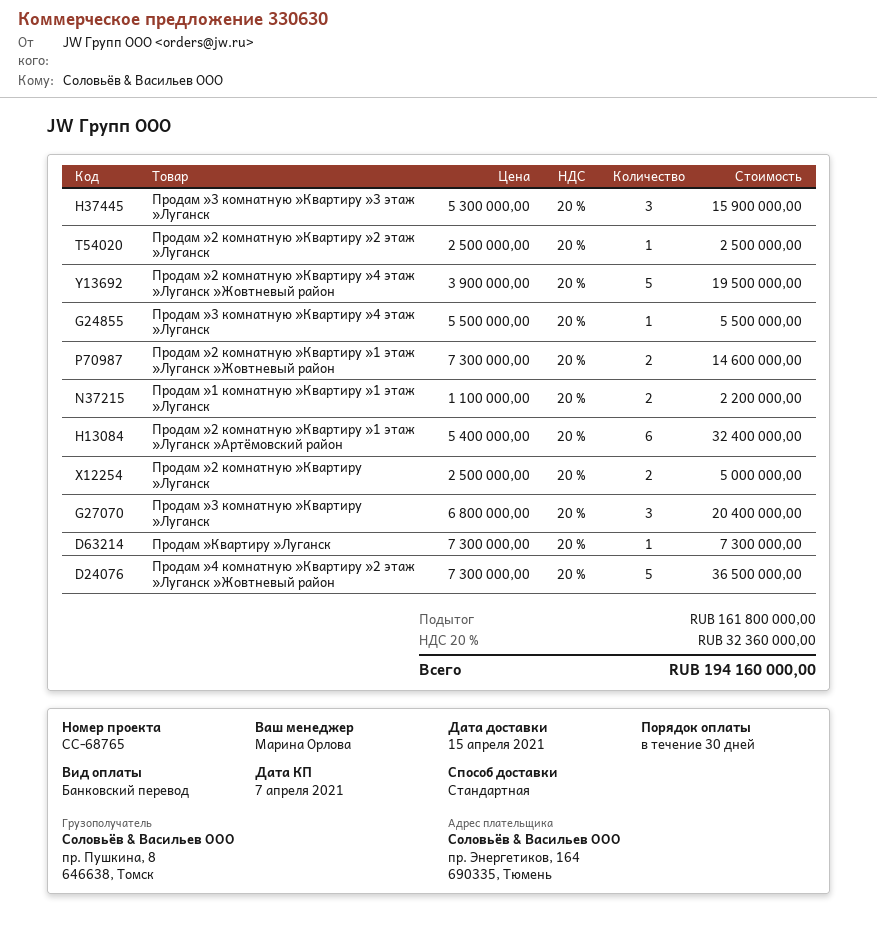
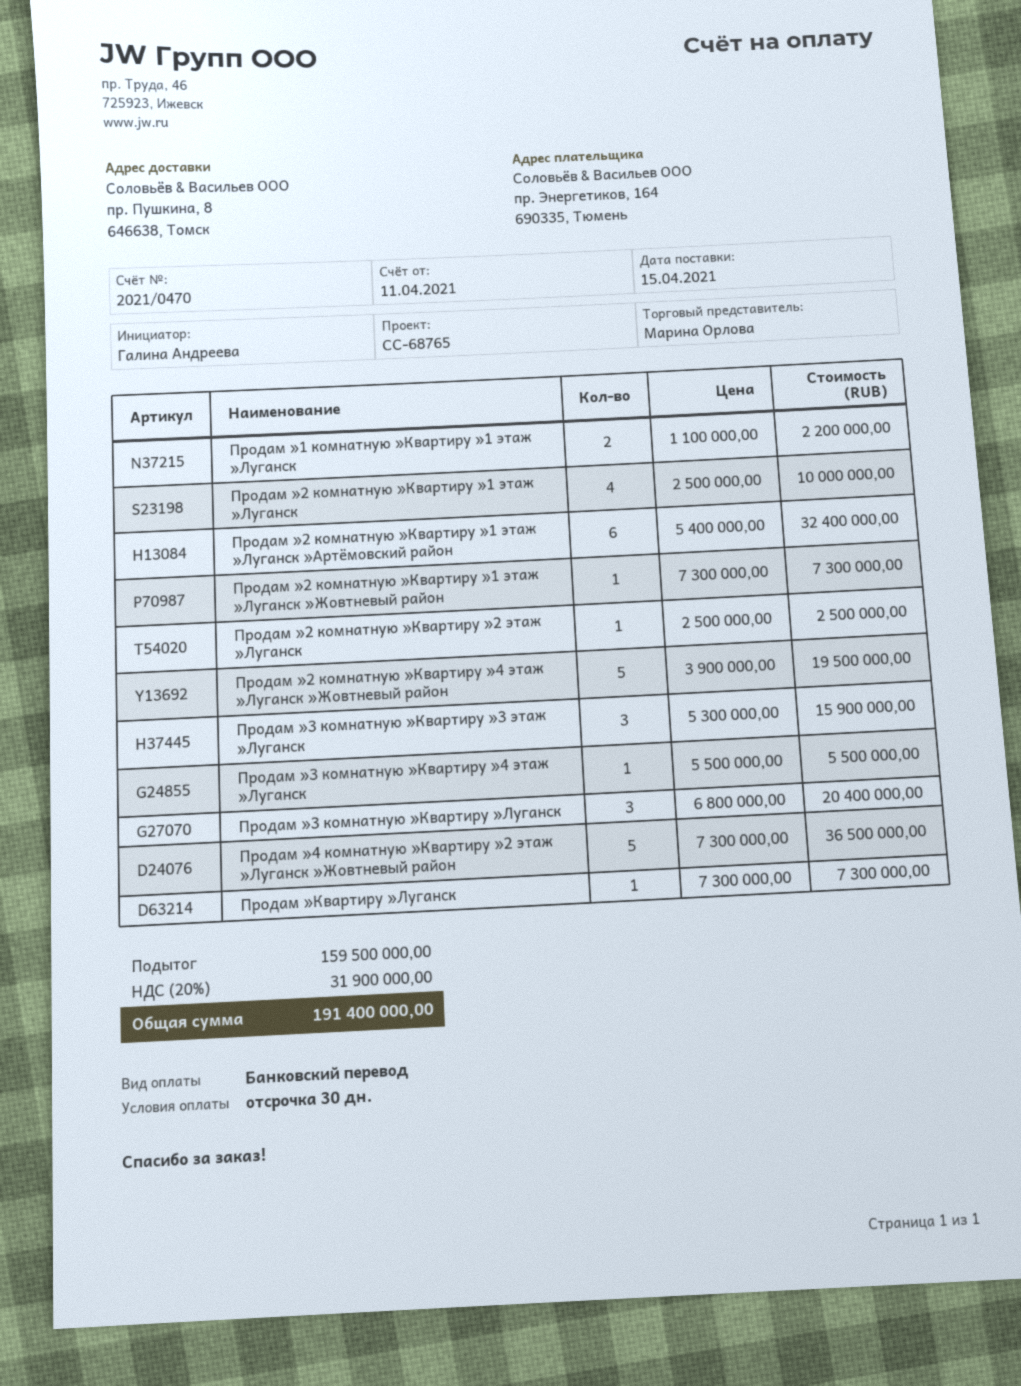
Продам »2 комнатную »Квартиру »1 этаж »Луганск »Жовтневый район: 2 x 7300000.00 = 14600000.00 -> 1 x 7300000.00 = 7300000.00
Продам »2 комнатную »Квартиру »Луганск: 2 x 2500000.00 = 5000000.00 -> none
Продам »2 комнатную »Квартиру »1 этаж »Луганск: none -> 4 x 2500000.00 = 10000000.00
subtotal: 161800000.00 -> 159500000.00
tax: 20% = 32360000.00 -> 20% = 31900000.00
total: 194160000.00 -> 191400000.00

